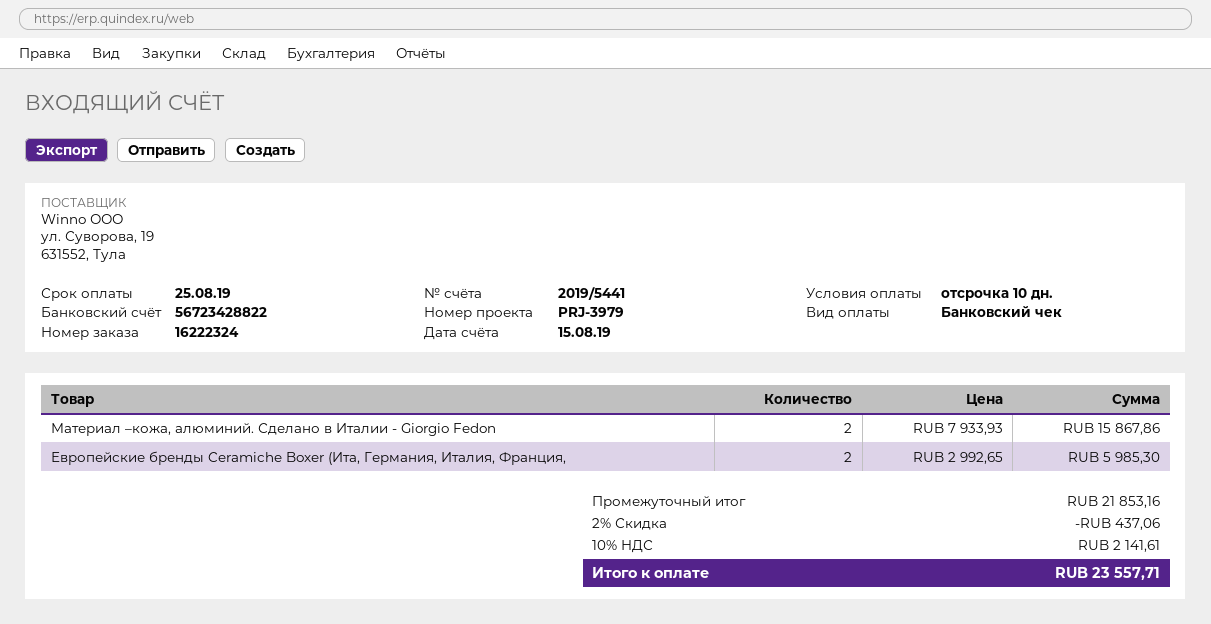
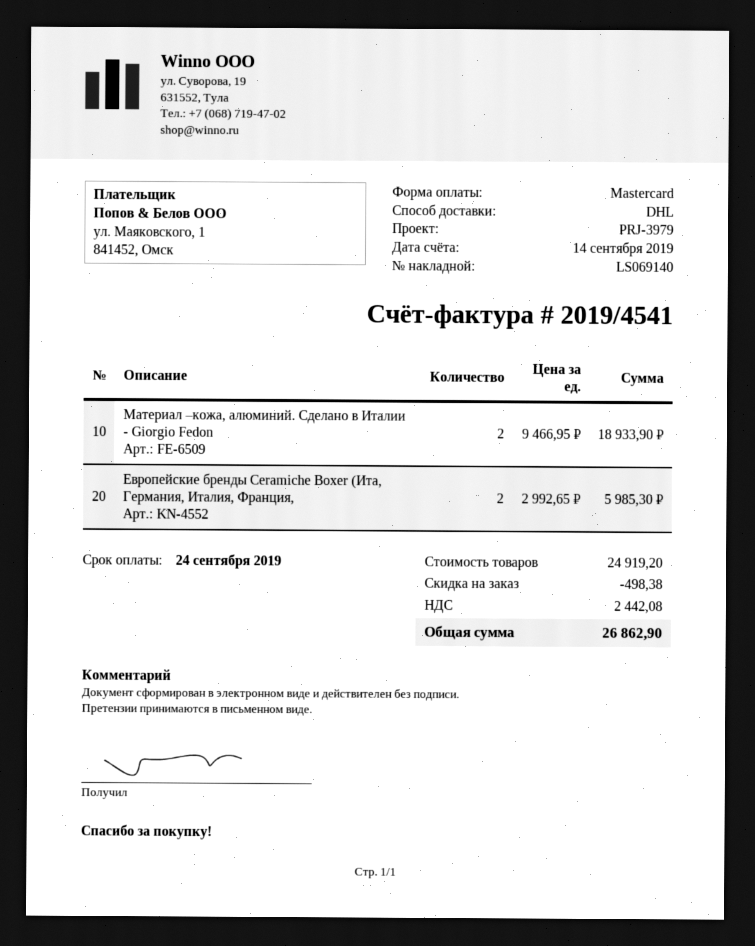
invoice number: 2019/5441 -> 2019/4541
invoice date: 2019-08-15 -> 2019-09-14
due date: 2019-08-25 -> 2019-09-24
payment method: cheque -> Mastercard
Материал –кожа, алюминий. Сделано в Италии - Giorgio Fedon: 2 x 7933.93 = 15867.86 -> 2 x 9466.95 = 18933.90
subtotal: 21853.16 -> 24919.20
discount: 437.06 -> 498.38
tax: 2141.61 -> 2442.08
total: 23557.71 -> 26862.90

